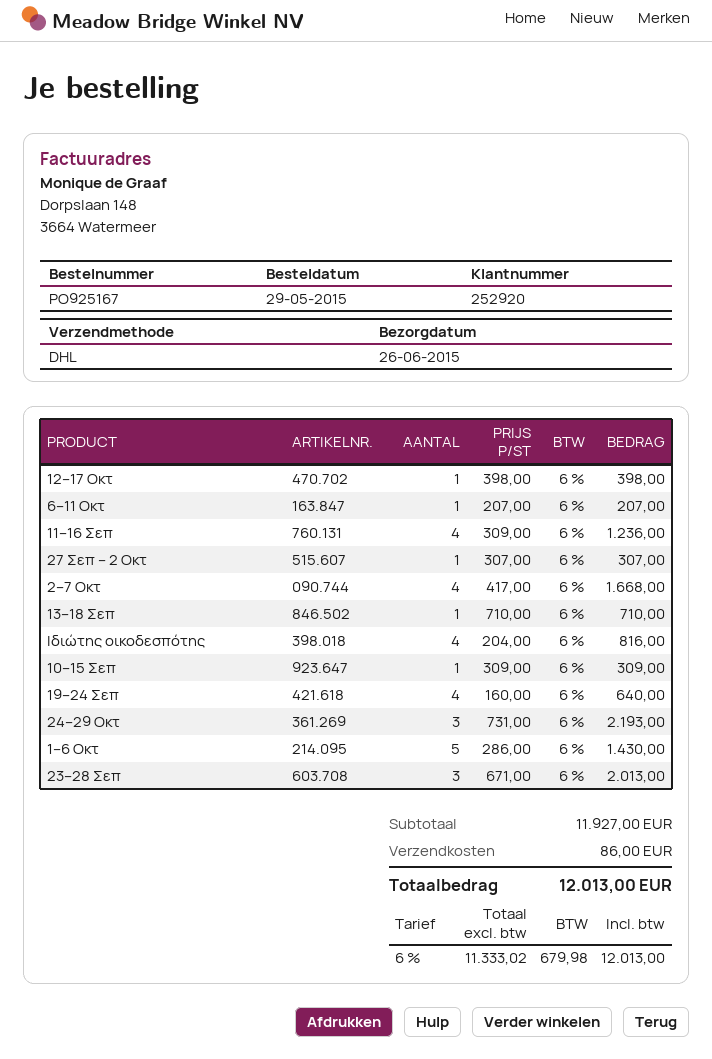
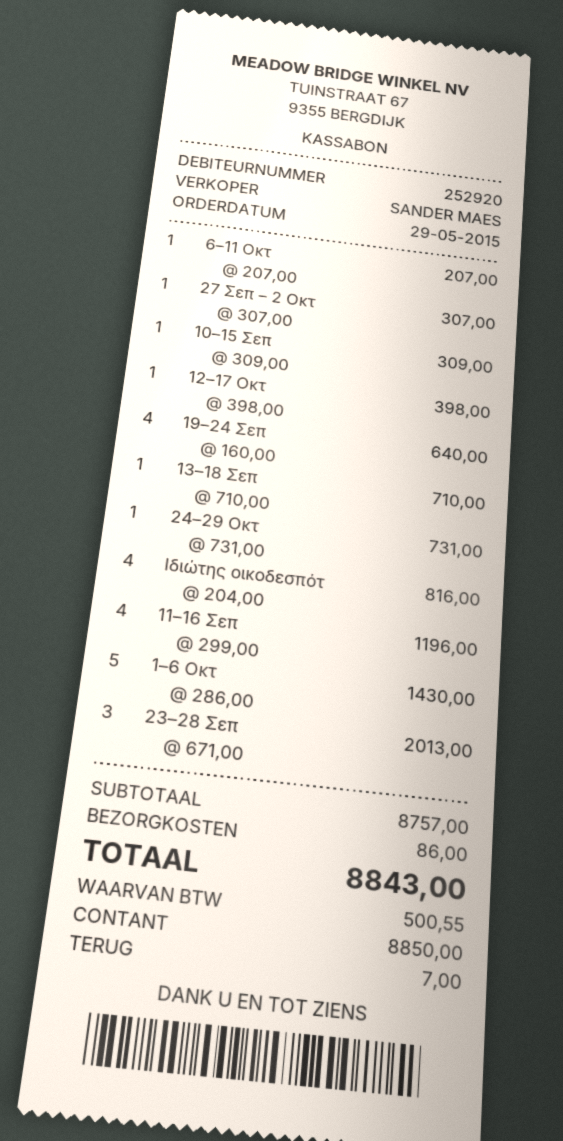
11–16 Σεπ: 4 x 309.00 = 1236.00 -> 4 x 299.00 = 1196.00
2–7 Οκτ: 4 x 417.00 = 1668.00 -> none
24–29 Οκτ: 3 x 731.00 = 2193.00 -> 1 x 731.00 = 731.00
subtotal: 11927.00 -> 8757.00
tax: 679.98 -> 500.55
total: 12013.00 -> 8843.00

